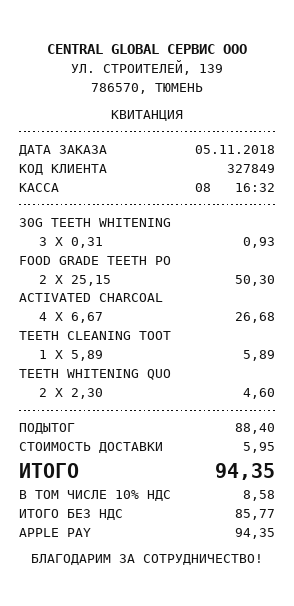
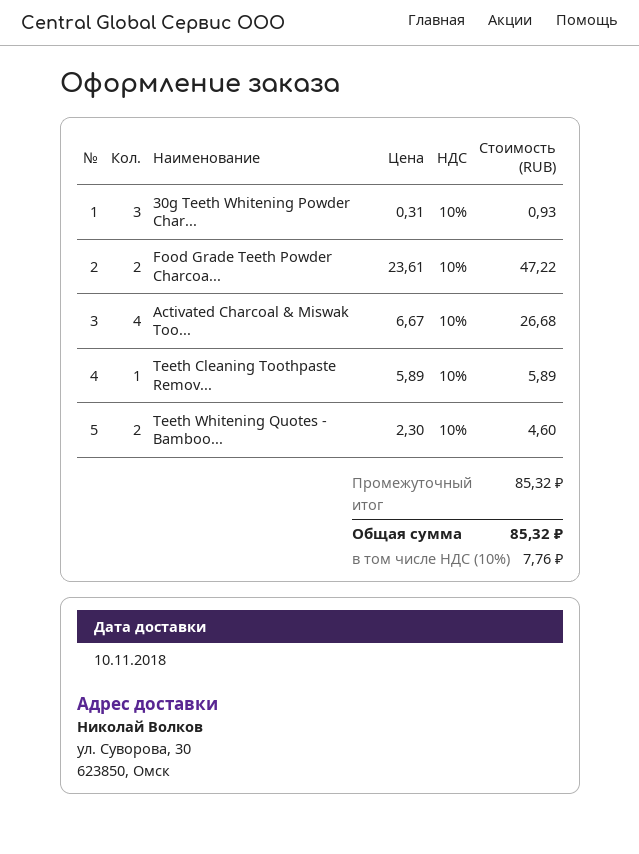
FOOD GRADE TEETH PO: 2 x 25.15 = 50.30 -> 2 x 23.61 = 47.22
subtotal: 88.40 -> 85.32
shipping: 5.95 -> none
tax: 10% = 8.58 -> 10% = 7.76
total: 94.35 -> 85.32

